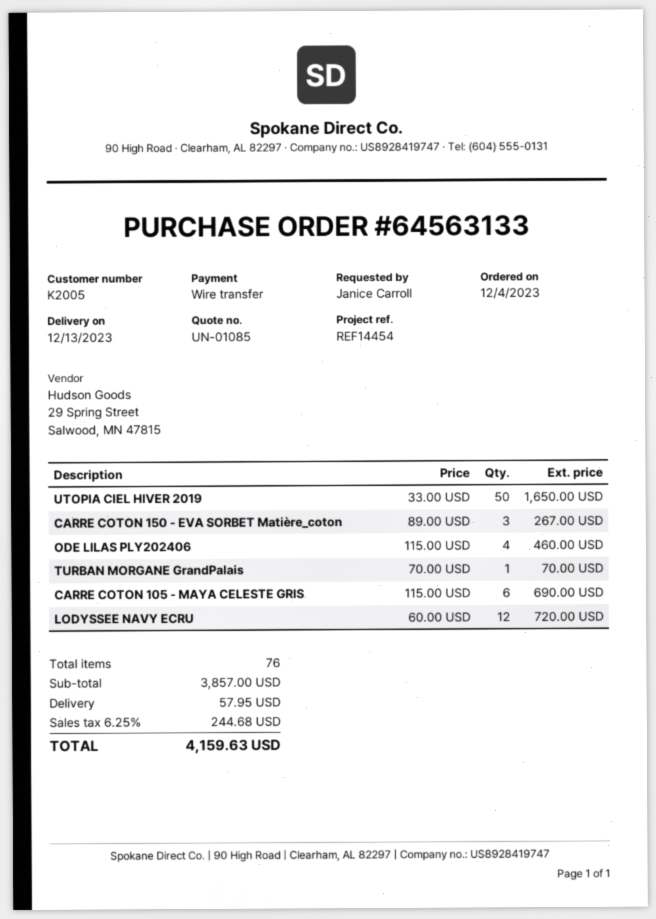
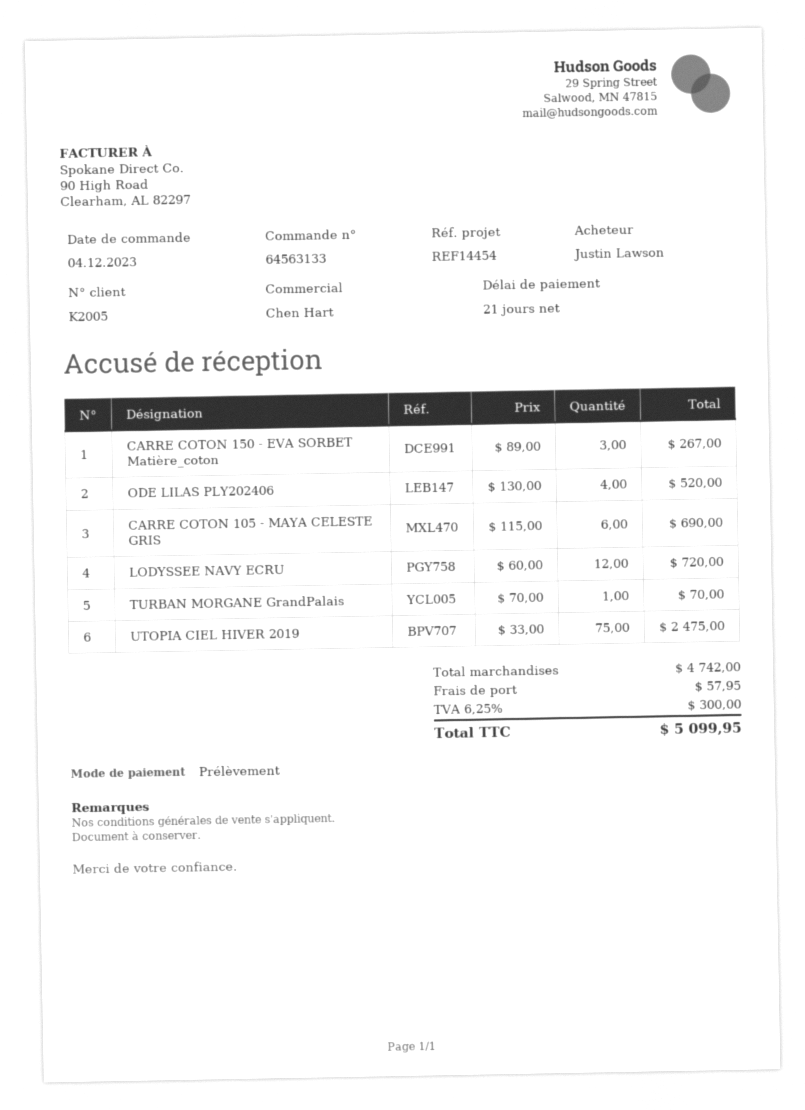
ordered by: Janice Carroll -> Justin Lawson
payment method: bank transfer -> direct debit
UTOPIA CIEL HIVER 2019: 50 x 33.00 = 1650.00 -> 75 x 33.00 = 2475.00
ODE LILAS PLY202406: 4 x 115.00 = 460.00 -> 4 x 130.00 = 520.00
subtotal: 3857.00 -> 4742.00
tax: 6.25% = 244.68 -> 6.25% = 300.00
total: 4159.63 -> 5099.95

